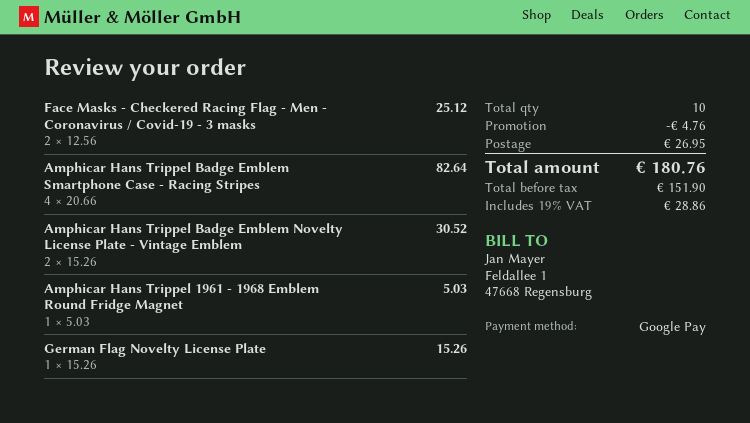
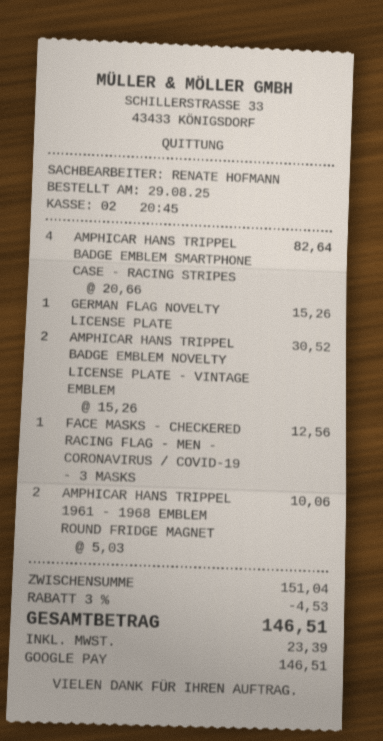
Face Masks - Checkered Racing Flag - Men - Coronavirus / Covid-19 - 3 masks: 2 x 12.56 = 25.12 -> 1 x 12.56 = 12.56
Amphicar Hans Trippel 1961 - 1968 Emblem Round Fridge Magnet: 1 x 5.03 = 5.03 -> 2 x 5.03 = 10.06
discount: 4.76 -> 4.53
shipping: 26.95 -> none
tax: 28.86 -> 23.39
total: 180.76 -> 146.51

